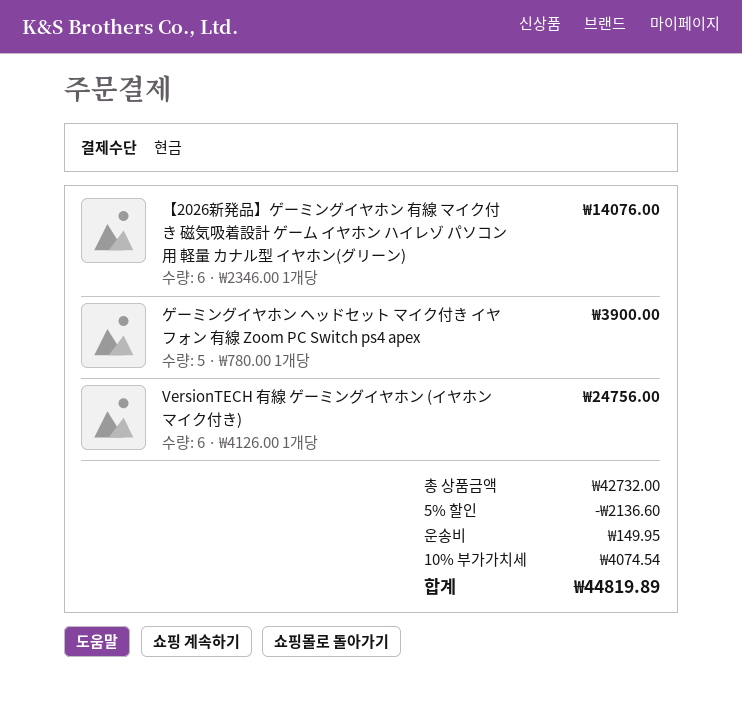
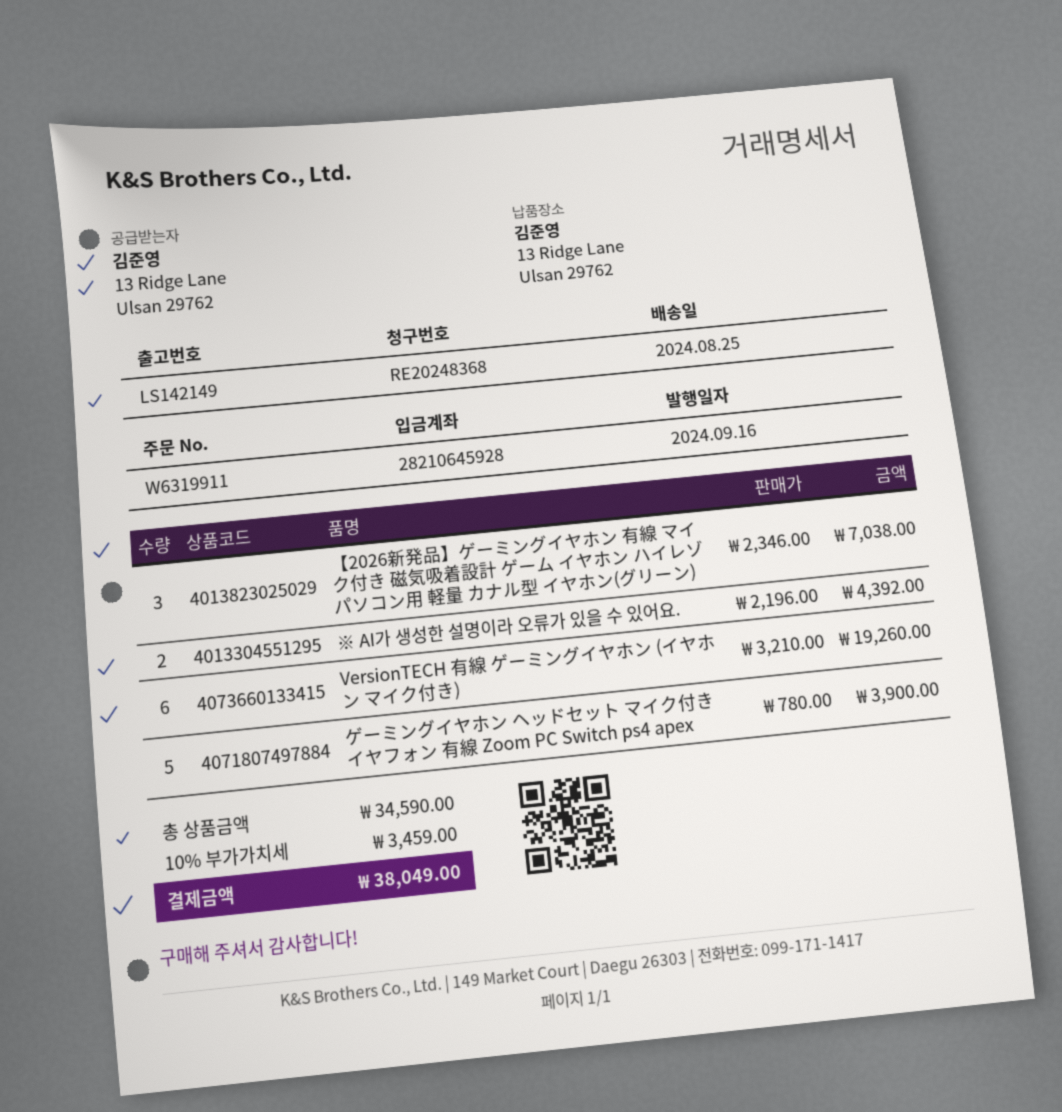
【2026新発品】ゲーミングイヤホン 有線 マイク付き 磁気吸着設計 ゲーム イヤホン ハイレゾ パソコン用 軽量 カナル型 イヤホン(グリーン): 6 x 2346.00 = 14076.00 -> 3 x 2346.00 = 7038.00
VersionTECH 有線 ゲーミングイヤホン (イヤホン マイク付き): 6 x 4126.00 = 24756.00 -> 6 x 3210.00 = 19260.00
※ AI가 생성한 설명이라 오류가 있을 수 있어요.: none -> 2 x 2196.00 = 4392.00
subtotal: 42732.00 -> 34590.00
discount: 5% = 2136.60 -> none
shipping: 149.95 -> none
tax: 10% = 4074.54 -> 10% = 3459.00
total: 44819.89 -> 38049.00

